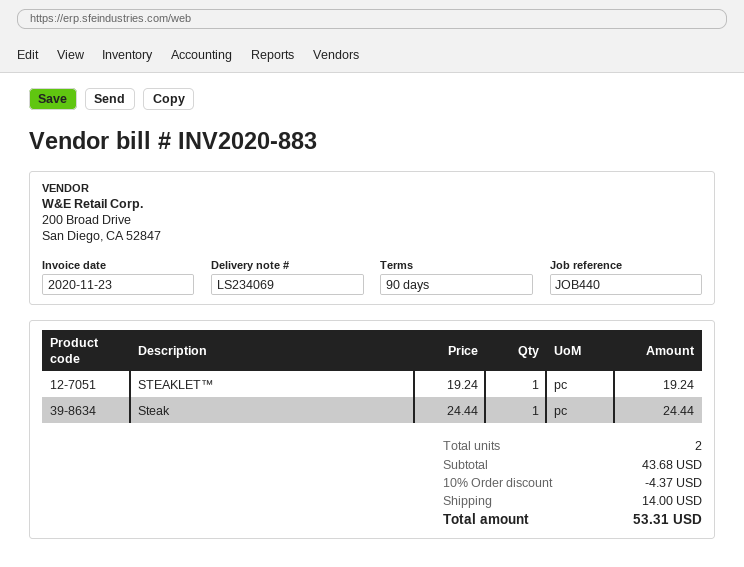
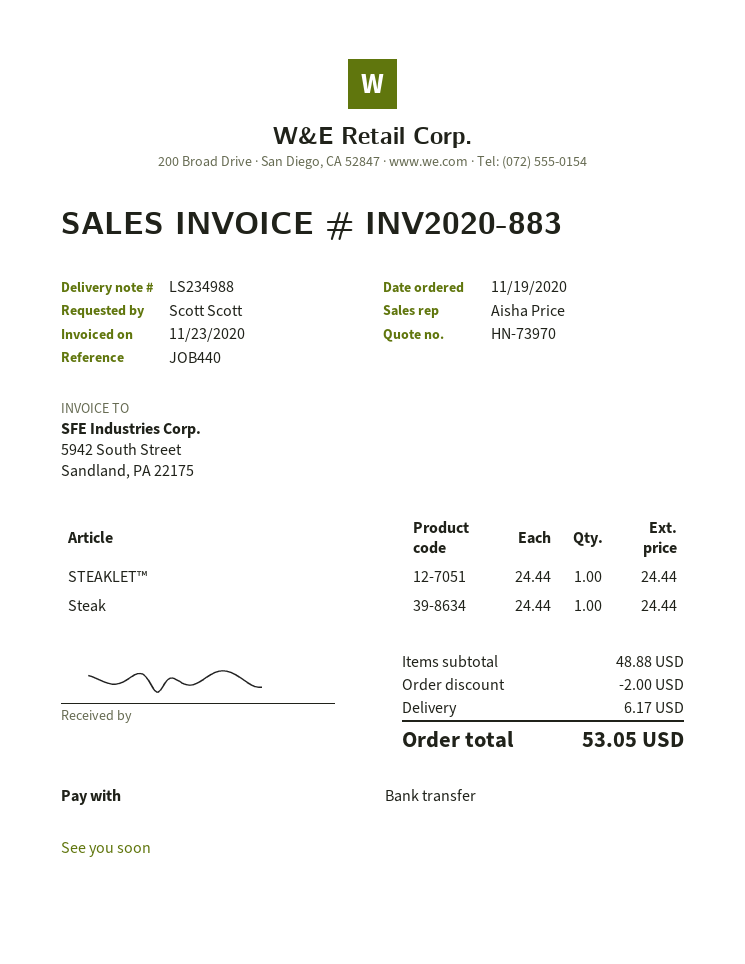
delivery note number: LS234069 -> LS234988
STEAKLET™: 1 x 19.24 = 19.24 -> 1 x 24.44 = 24.44
subtotal: 43.68 -> 48.88
discount: 4.37 -> 2.00
shipping: 14.00 -> 6.17
total: 53.31 -> 53.05

